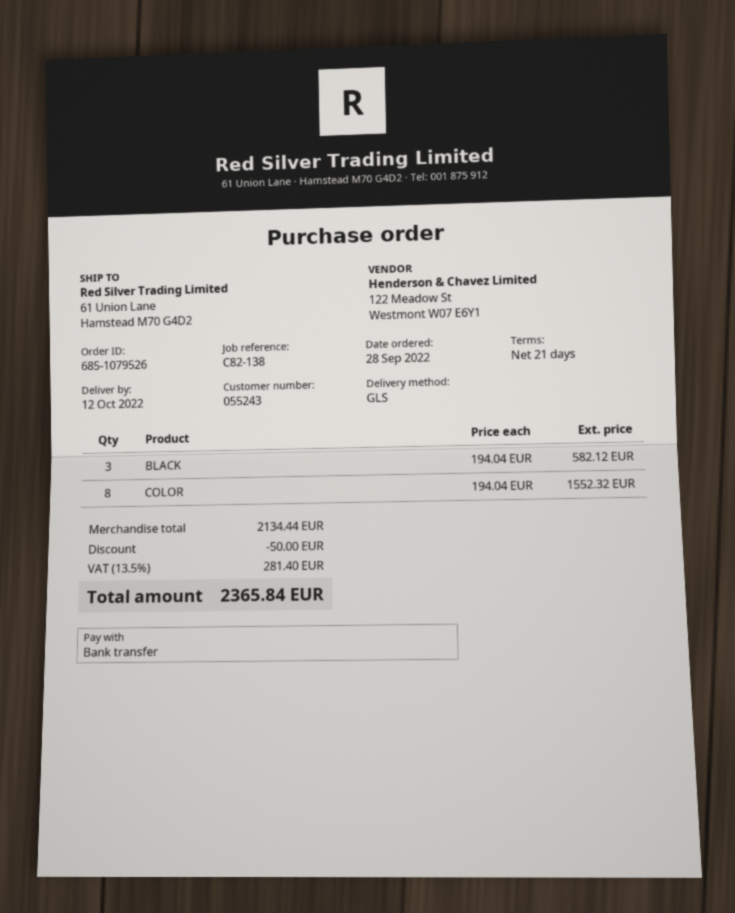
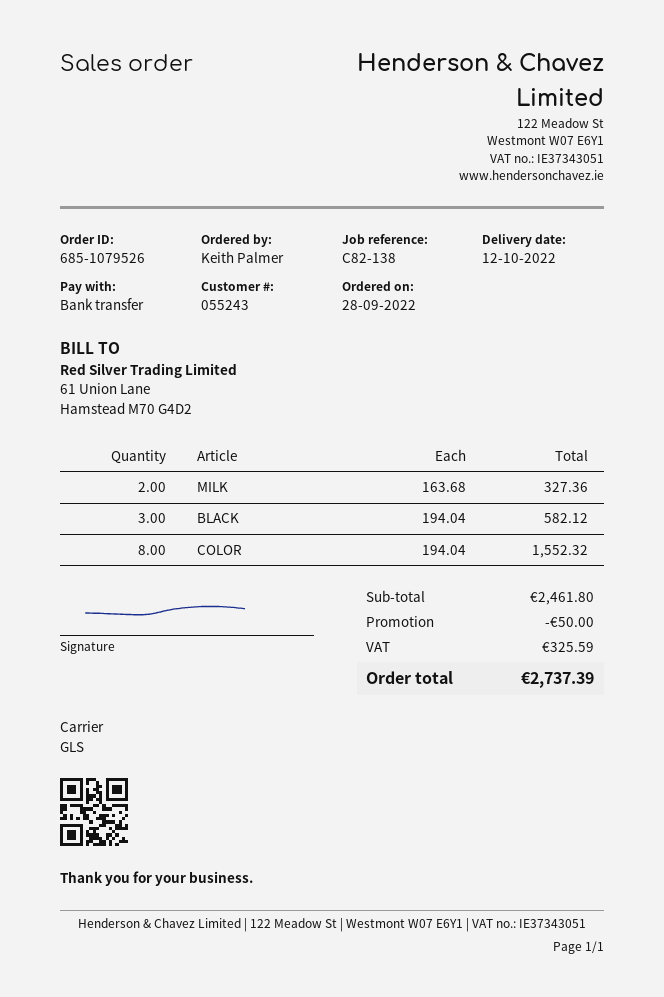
MILK: none -> 2 x 163.68 = 327.36
subtotal: 2134.44 -> 2461.80
tax: 281.40 -> 325.59
total: 2365.84 -> 2737.39

